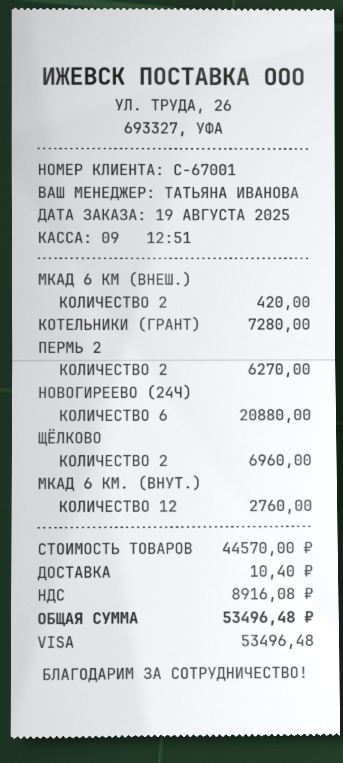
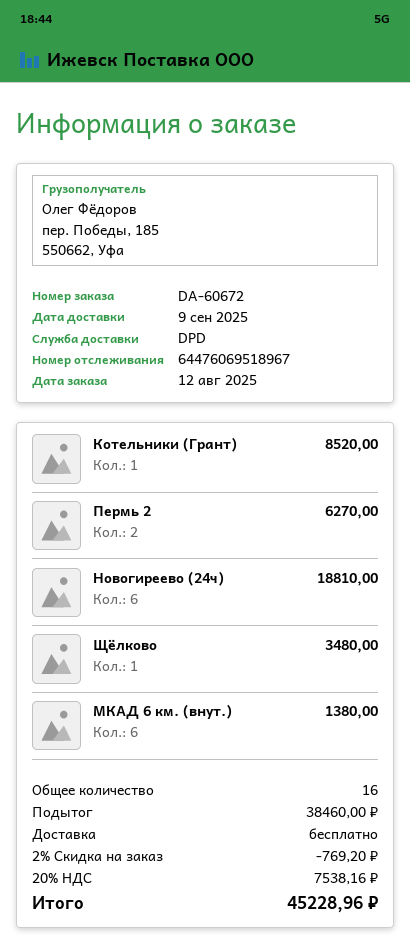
order date: 2025-08-19 -> 2025-08-12
МКАД 6 КМ (ВНЕШ.): 2 for 420.00 -> none
КОТЕЛЬНИКИ (ГРАНТ): 1 for 7280.00 -> 1 for 8520.00
НОВОГИРЕЕВО (24Ч): 6 for 20880.00 -> 6 for 18810.00
ЩЁЛКОВО: 2 for 6960.00 -> 1 for 3480.00
МКАД 6 КМ. (ВНУТ.): 12 for 2760.00 -> 6 for 1380.00
subtotal: 44570.00 -> 38460.00
discount: none -> 2% = 769.20
shipping: 10.40 -> 0.00
tax: 8916.08 -> 7538.16
total: 53496.48 -> 45228.96

